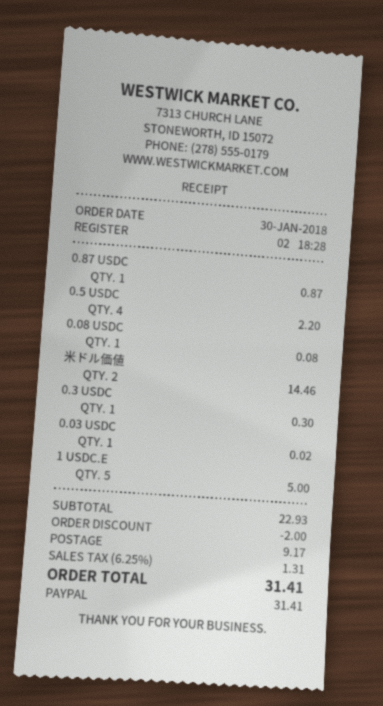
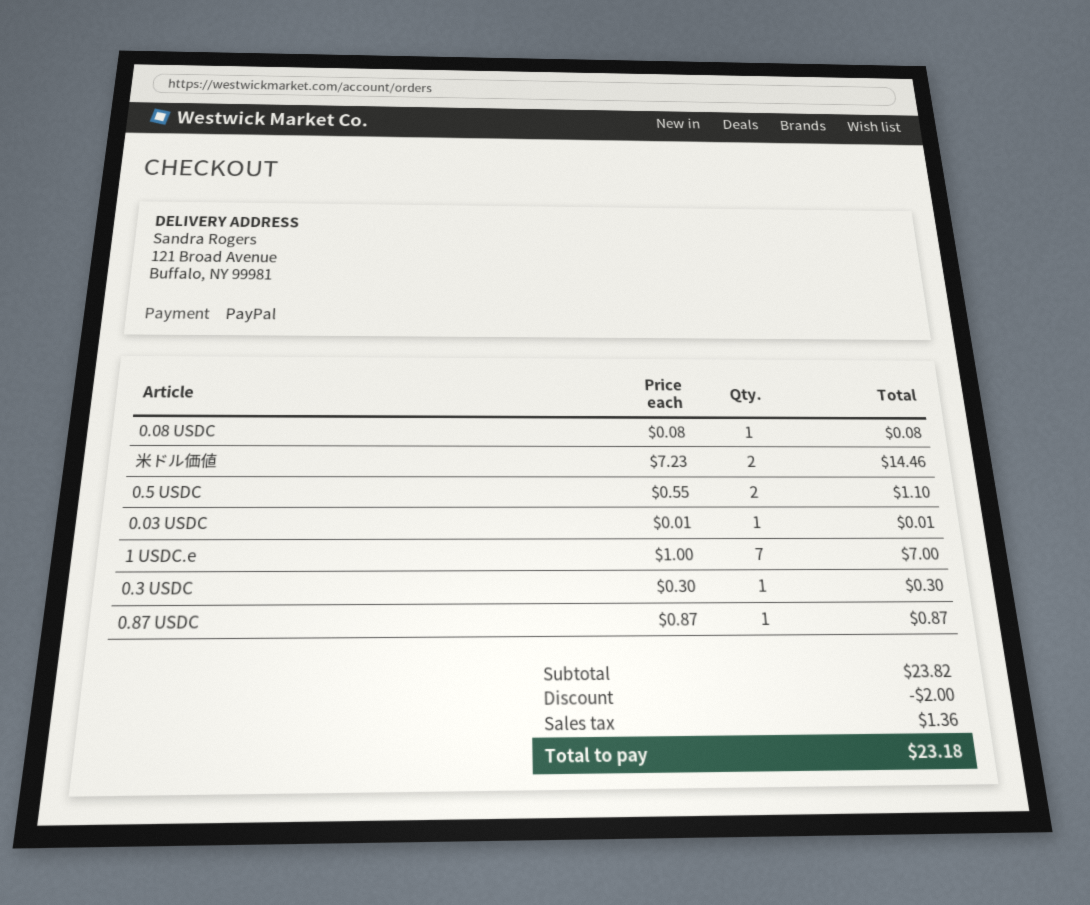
0.5 USDC: 4 for 2.20 -> 2 for 1.10
0.03 USDC: 1 for 0.02 -> 1 for 0.01
1 USDC.E: 5 for 5.00 -> 7 for 7.00
subtotal: 22.93 -> 23.82
shipping: 9.17 -> none
tax: 1.31 -> 1.36
total: 31.41 -> 23.18

